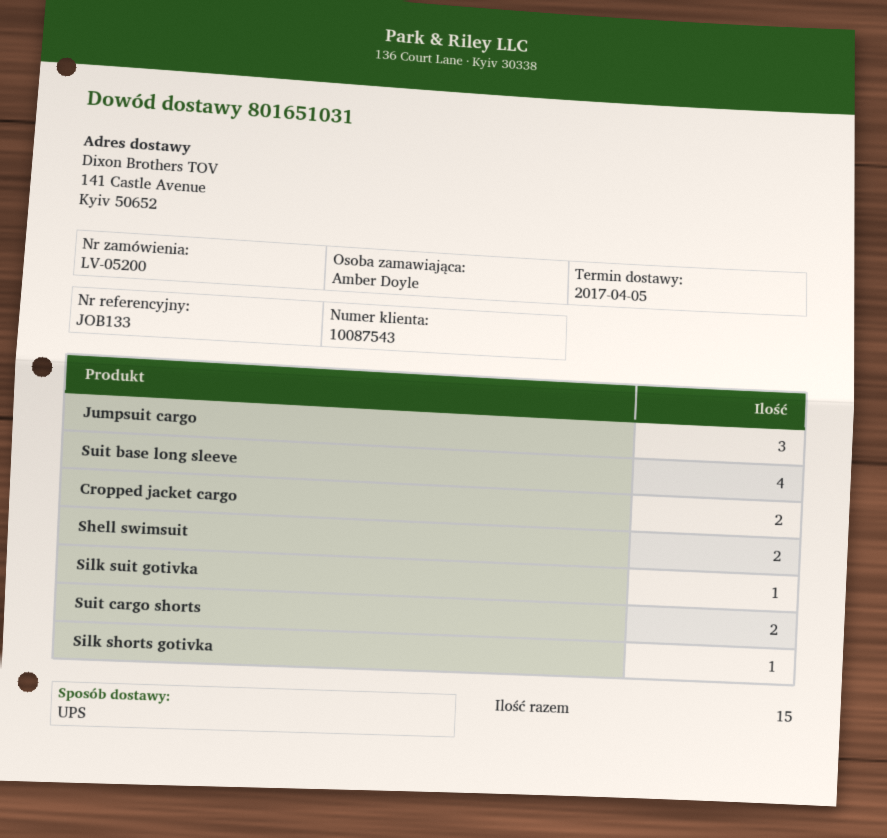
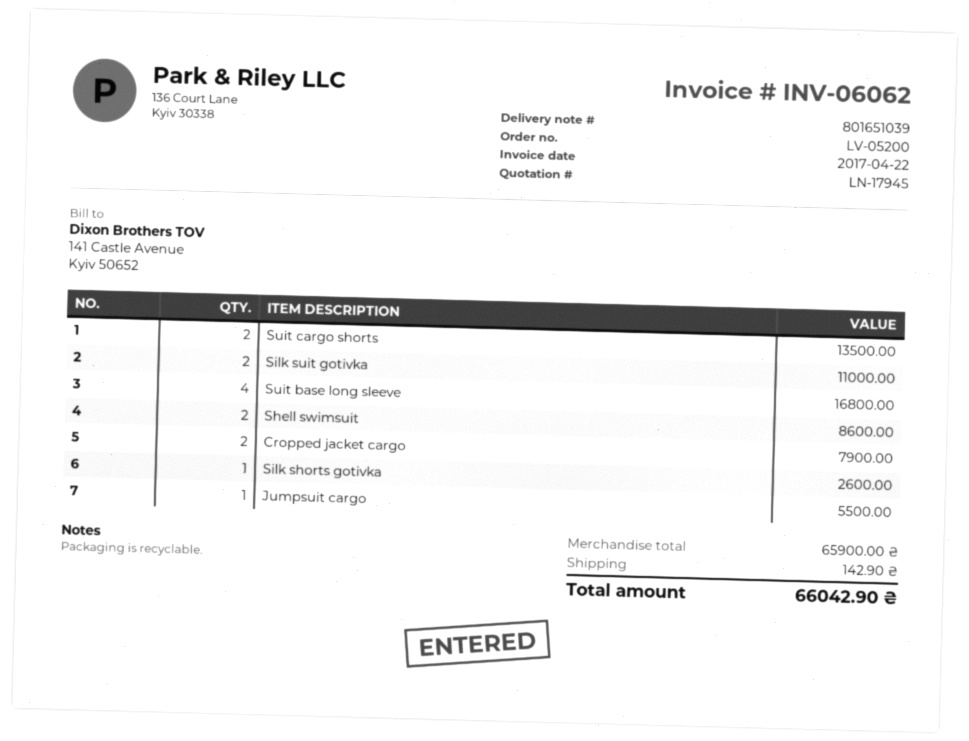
delivery note number: 801651031 -> 801651039
Jumpsuit cargo: 3 -> 1
Silk suit gotivka: 1 -> 2

